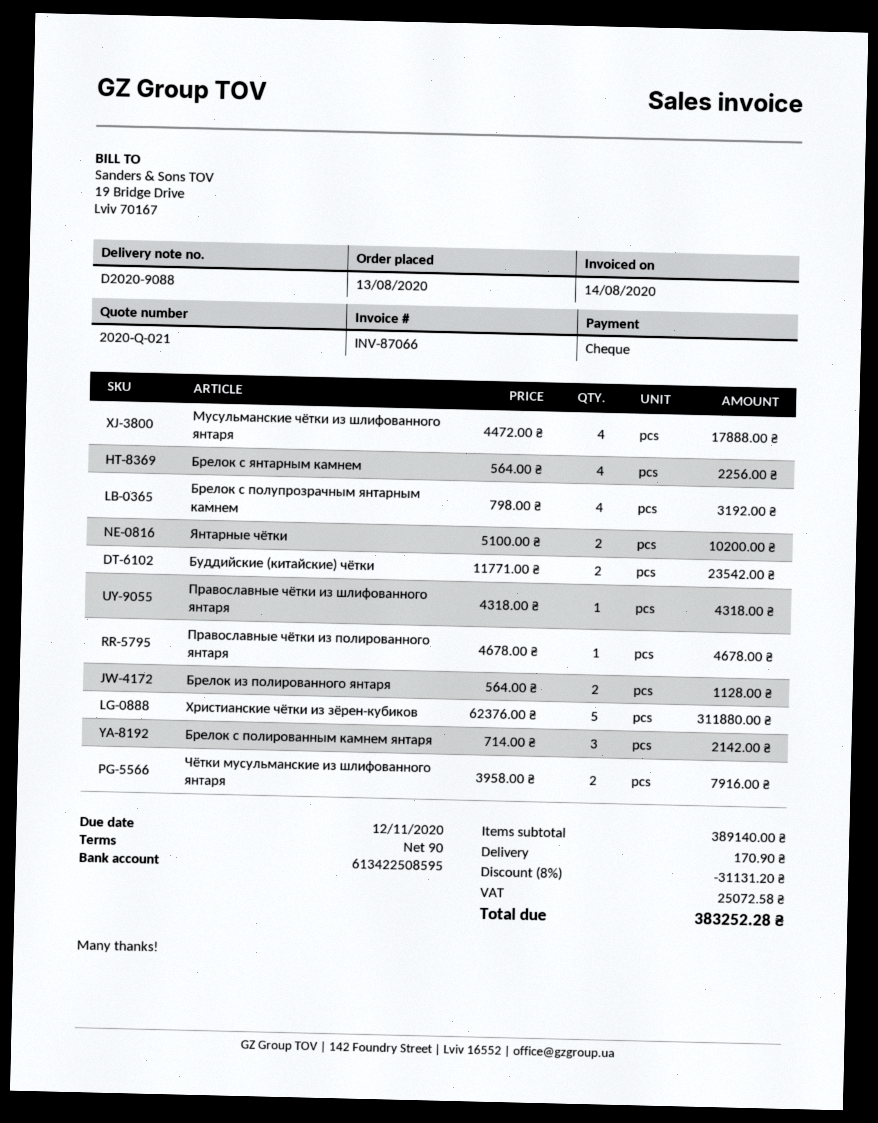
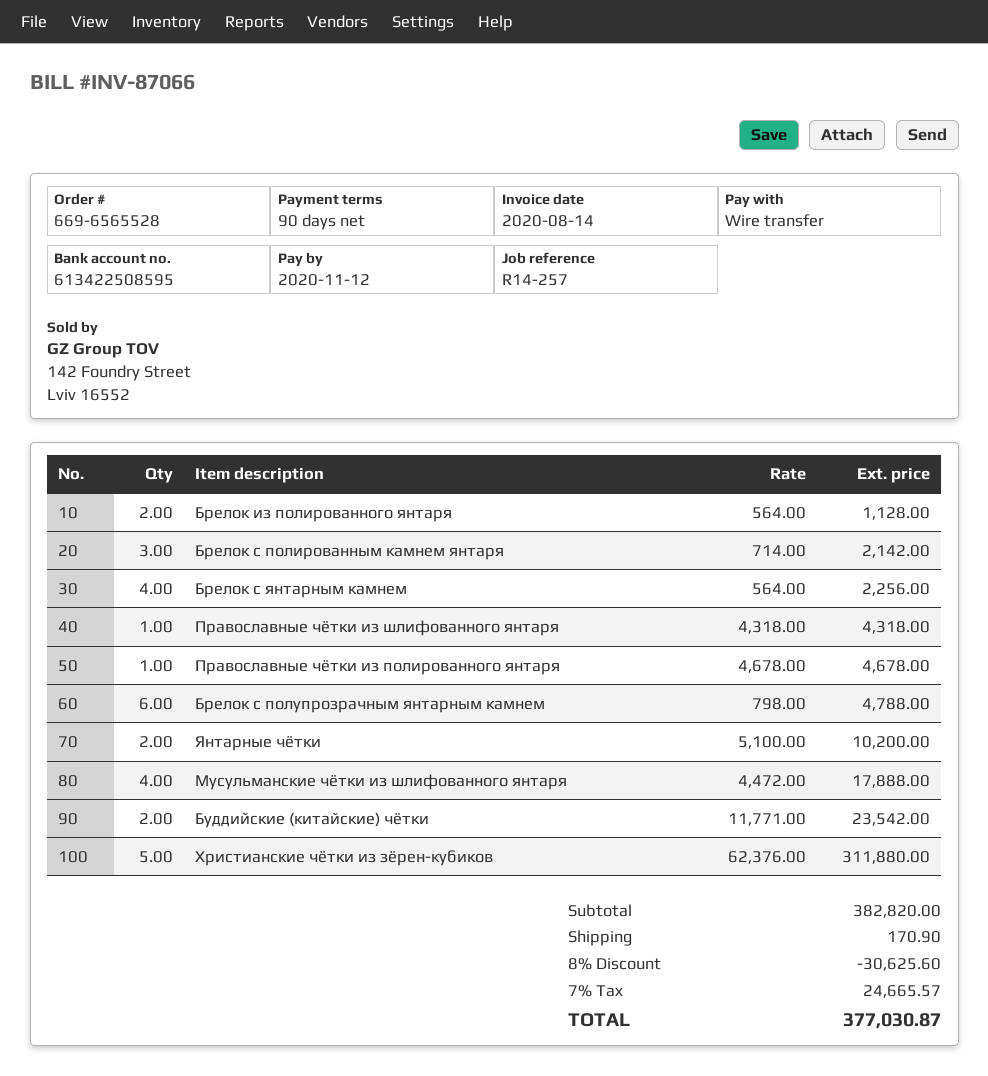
payment method: cheque -> bank transfer
Брелок с полупрозрачным янтарным камнем: 4 x 798.00 = 3192.00 -> 6 x 798.00 = 4788.00
Чётки мусульманские из шлифованного янтаря: 2 x 3958.00 = 7916.00 -> none
subtotal: 389140.00 -> 382820.00
discount: 8% = 31131.20 -> 8% = 30625.60
tax: 25072.58 -> 24665.57
total: 383252.28 -> 377030.87

